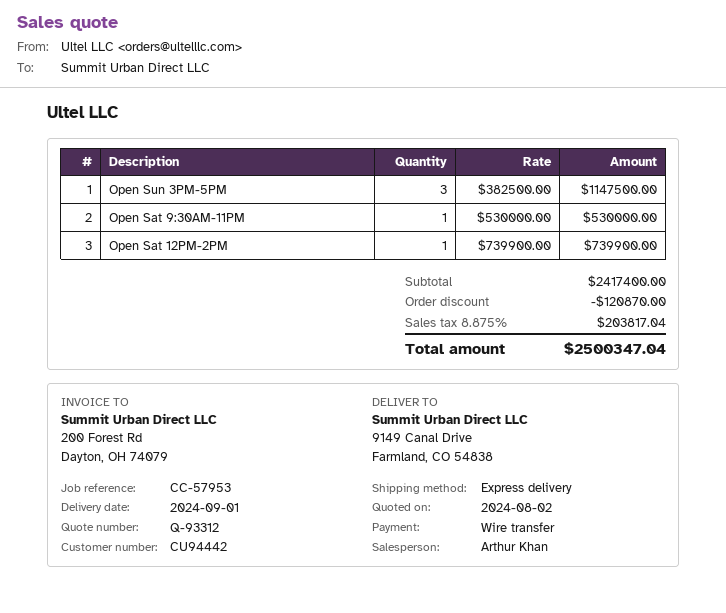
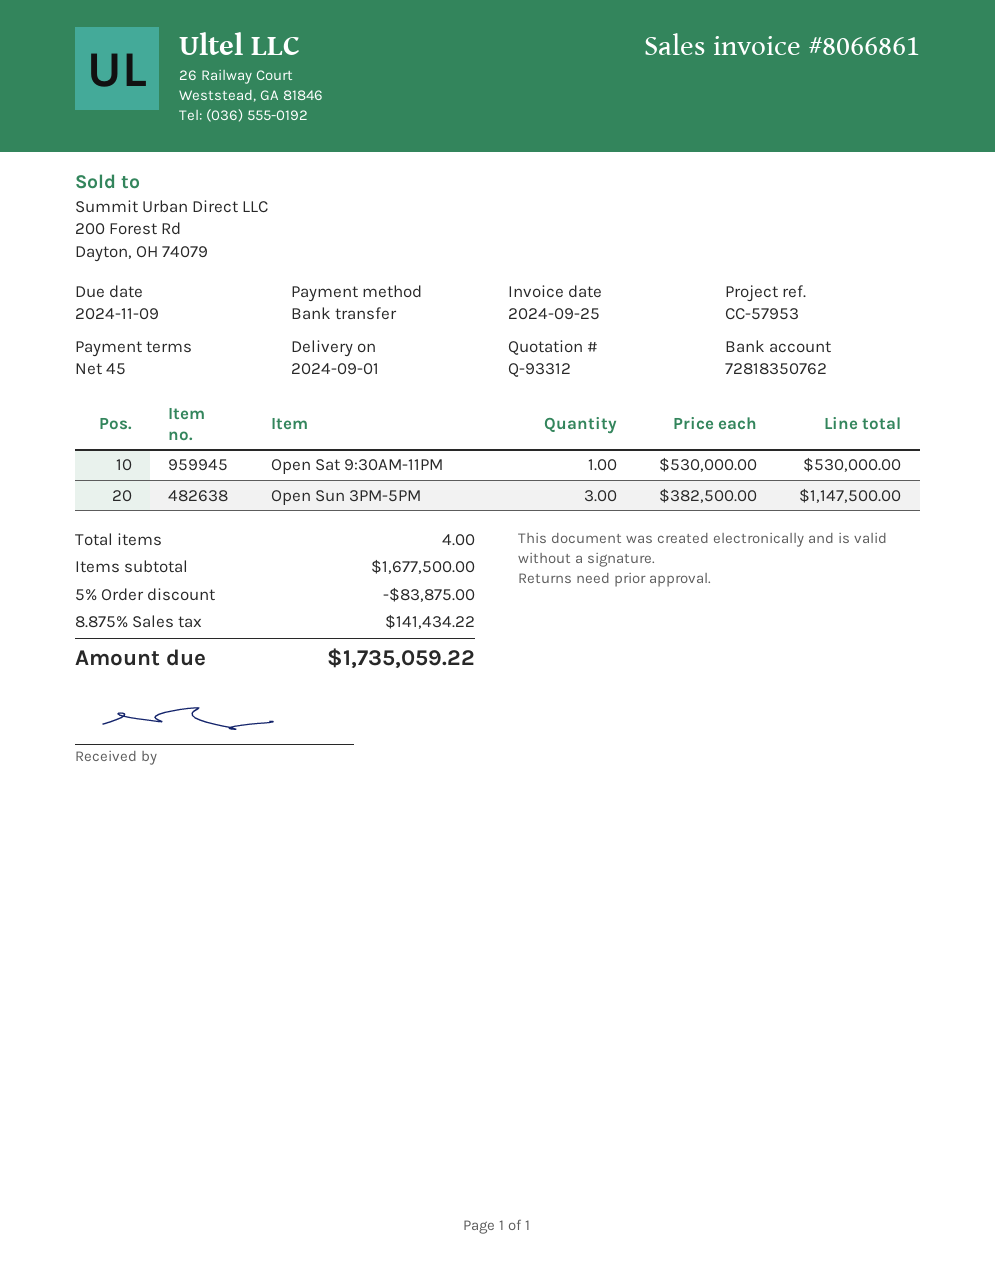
Open Sat 12PM-2PM: 1 x 739900.00 = 739900.00 -> none
subtotal: 2417400.00 -> 1677500.00
discount: 120870.00 -> 83875.00
tax: 8.875% = 203817.04 -> 8.875% = 141434.22
total: 2500347.04 -> 1735059.22

